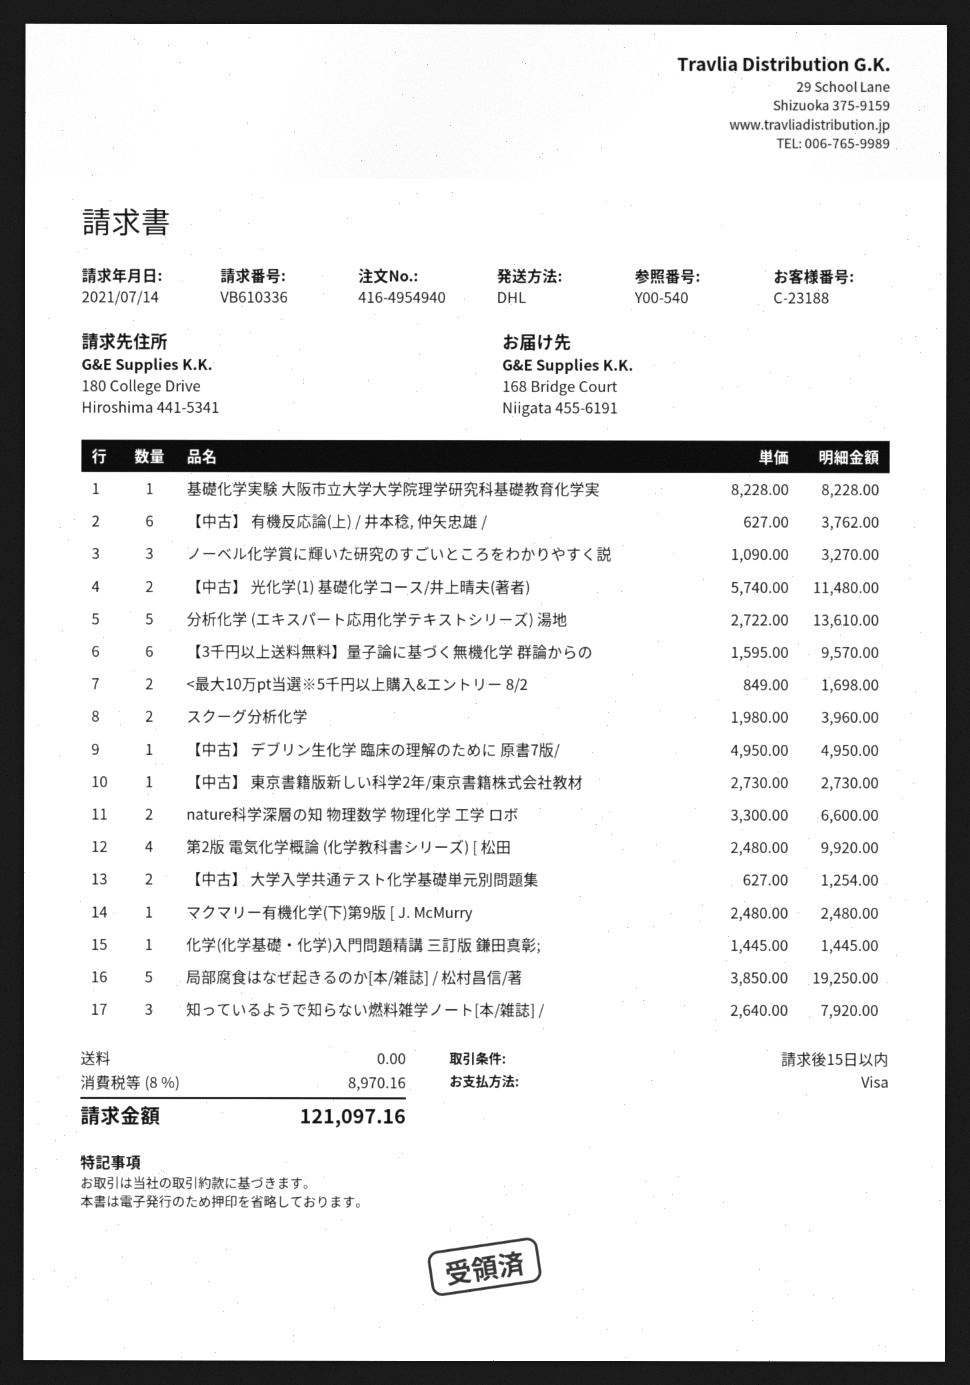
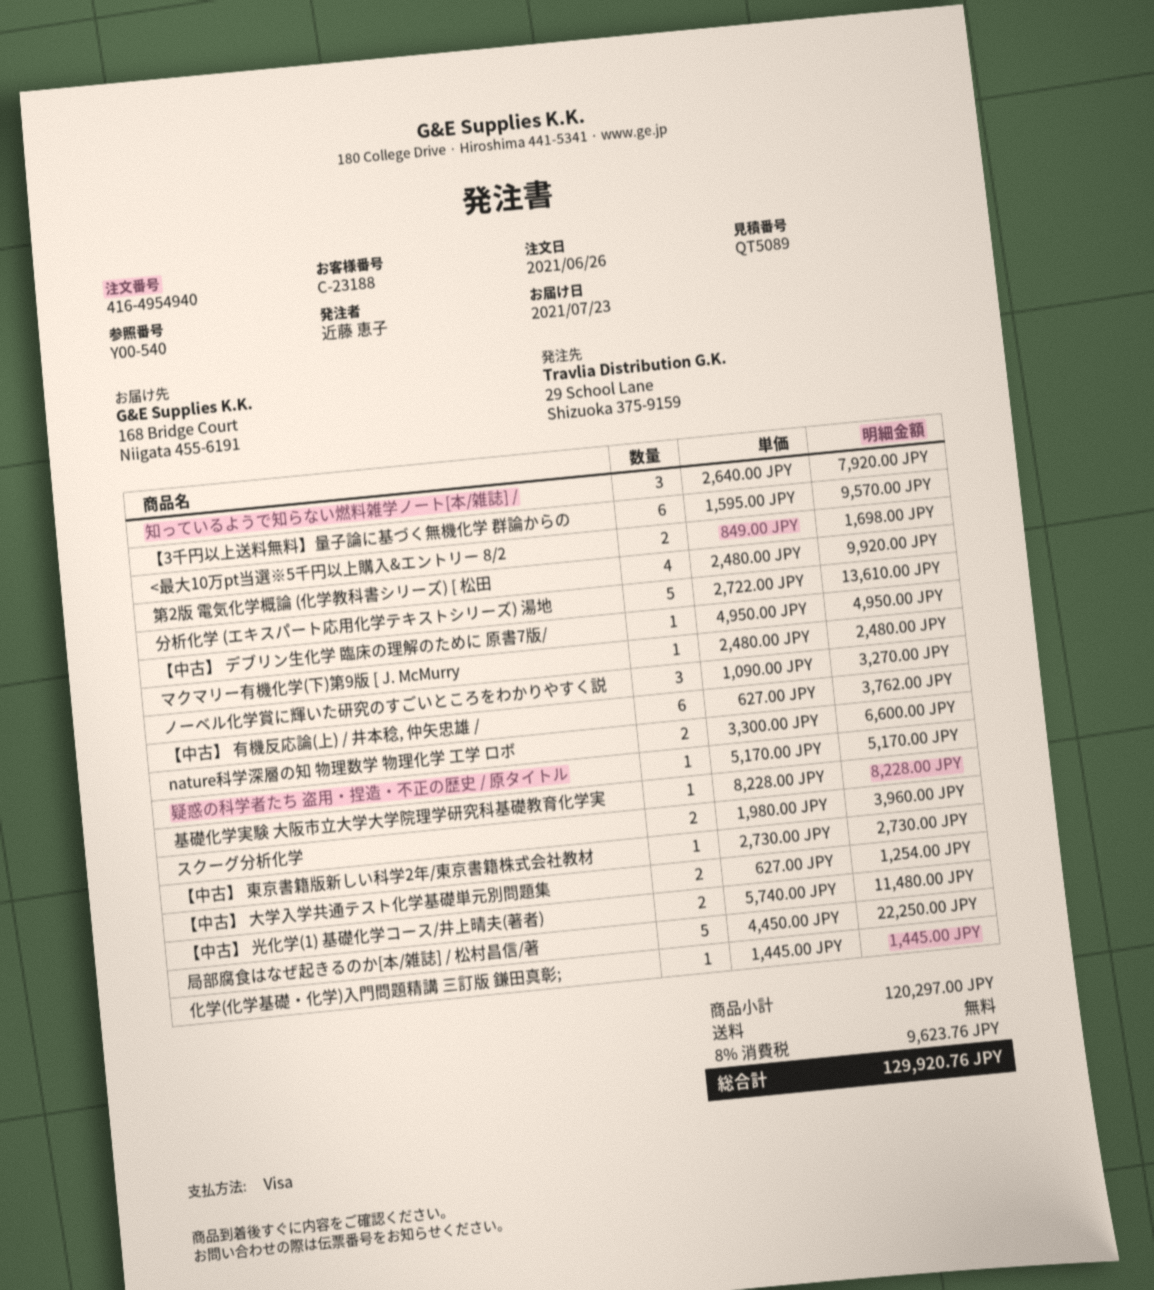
局部腐食はなぜ起きるのか[本/雑誌] / 松村昌信/著: 5 x 3850.00 = 19250.00 -> 5 x 4450.00 = 22250.00
疑惑の科学者たち 盗用・捏造・不正の歴史 / 原タイトル: none -> 1 x 5170.00 = 5170.00
tax: 8% = 8970.16 -> 8% = 9623.76
total: 121097.16 -> 129920.76

